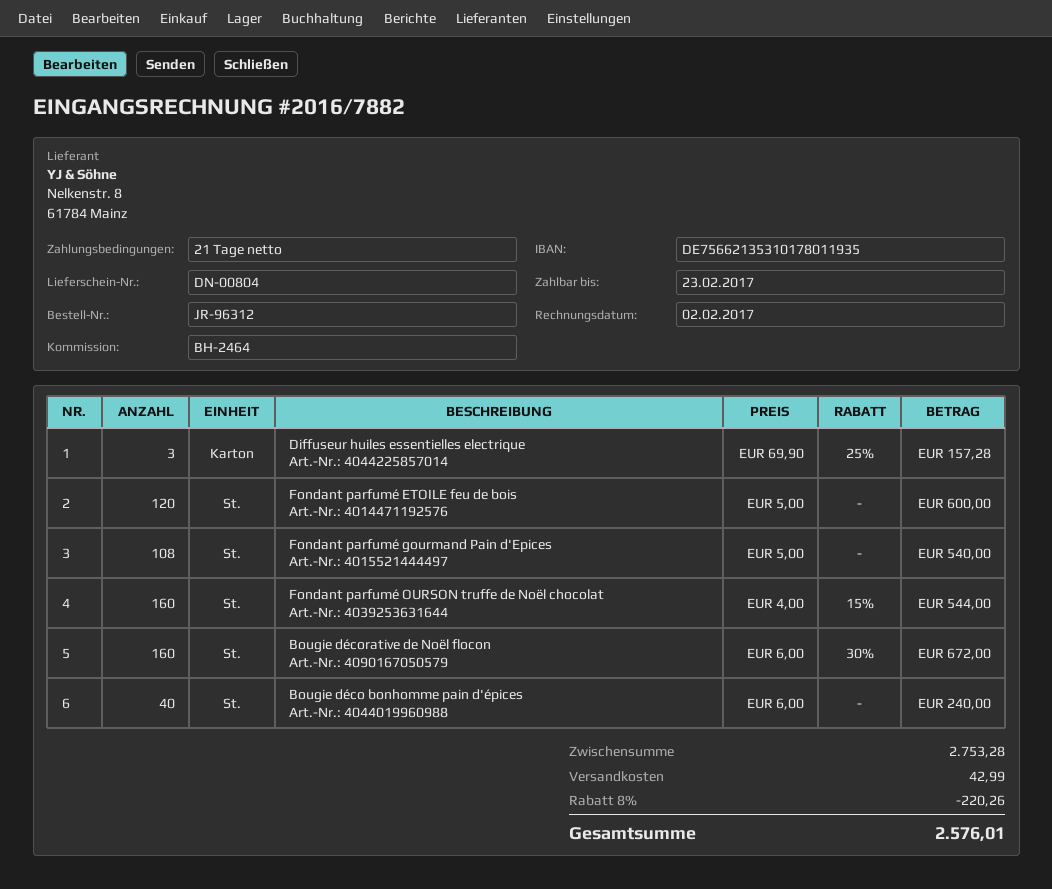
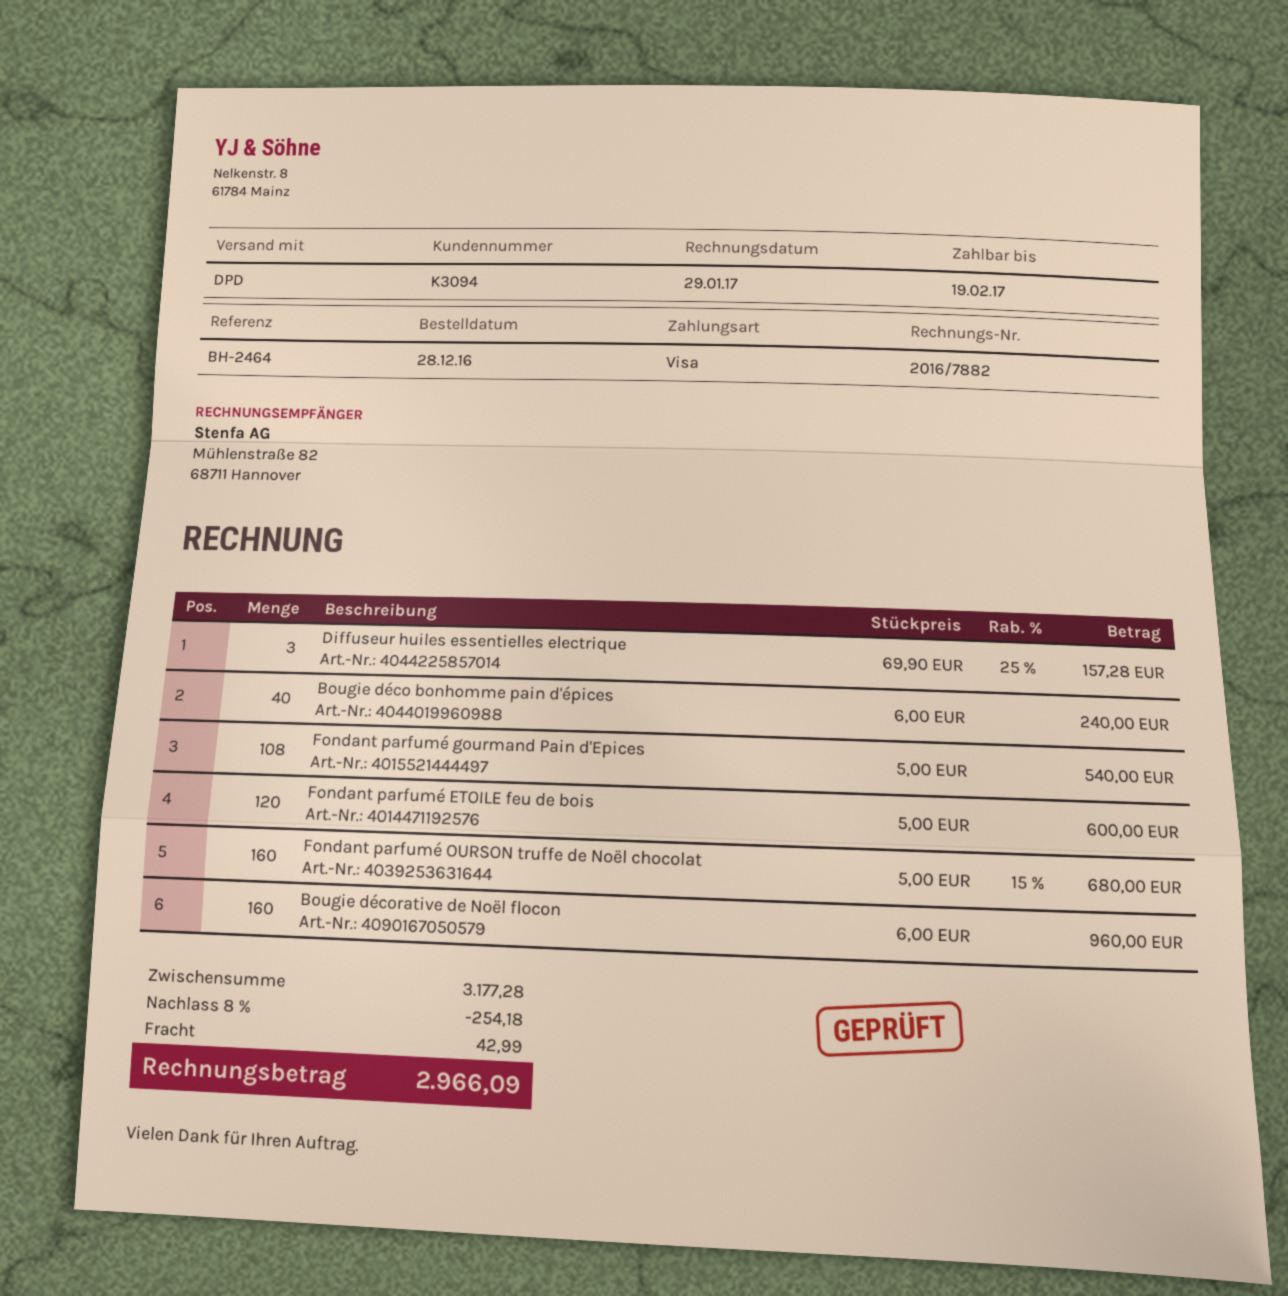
invoice date: 2017-02-02 -> 2017-01-29
due date: 2017-02-23 -> 2017-02-19
Fondant parfumé OURSON truffe de Noël chocolat: 160 x 4.00 - 15% = 544.00 -> 160 x 5.00 - 15% = 680.00
Bougie décorative de Noël flocon: 160 x 6.00 - 30% = 672.00 -> 160 x 6.00 = 960.00
subtotal: 2753.28 -> 3177.28
discount: 8% = 220.26 -> 8% = 254.18
total: 2576.01 -> 2966.09

